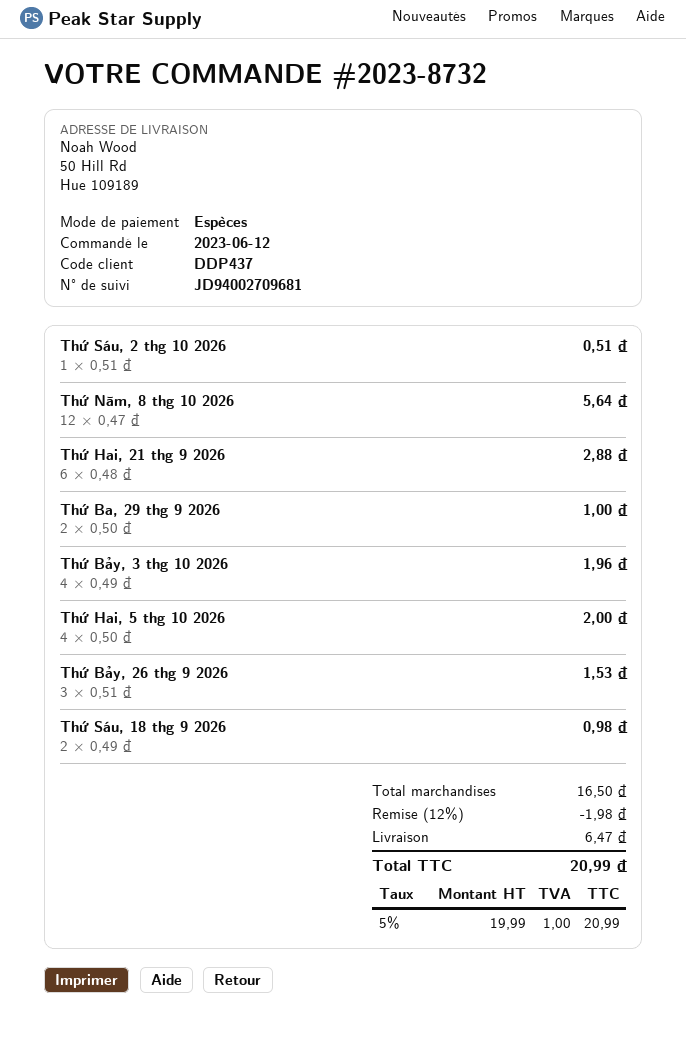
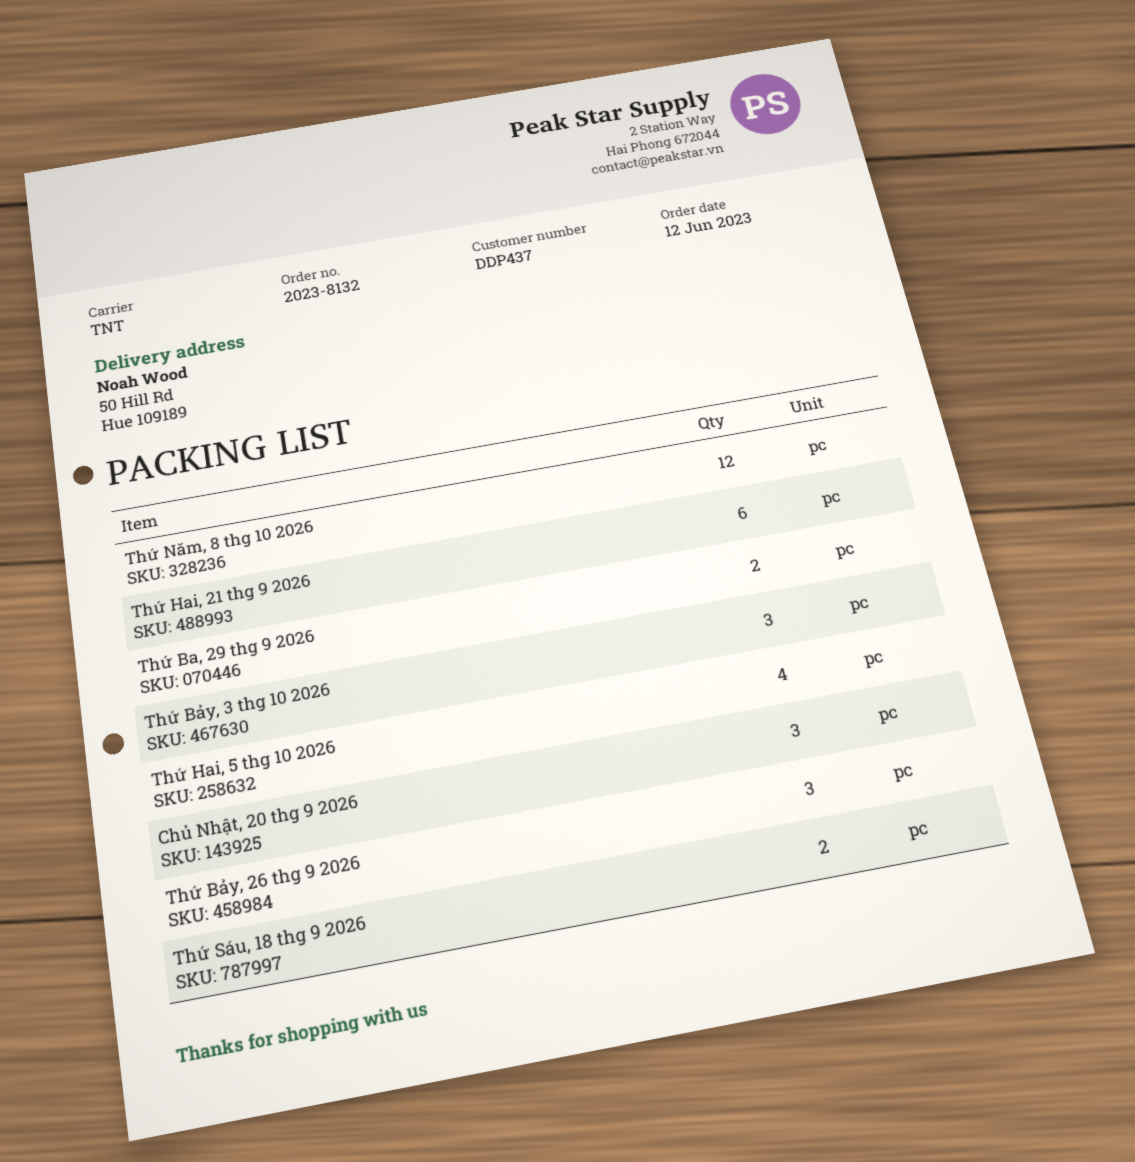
order number: 2023-8732 -> 2023-8132
Thứ Sáu, 2 thg 10 2026: 1 -> none
Thứ Bảy, 3 thg 10 2026: 4 -> 3
Chủ Nhật, 20 thg 9 2026: none -> 3

